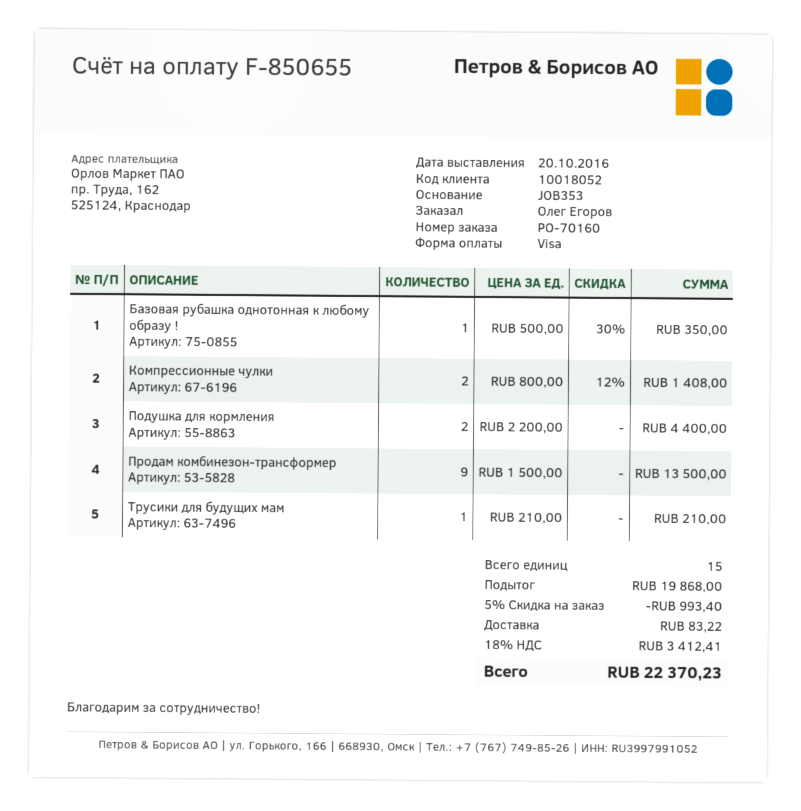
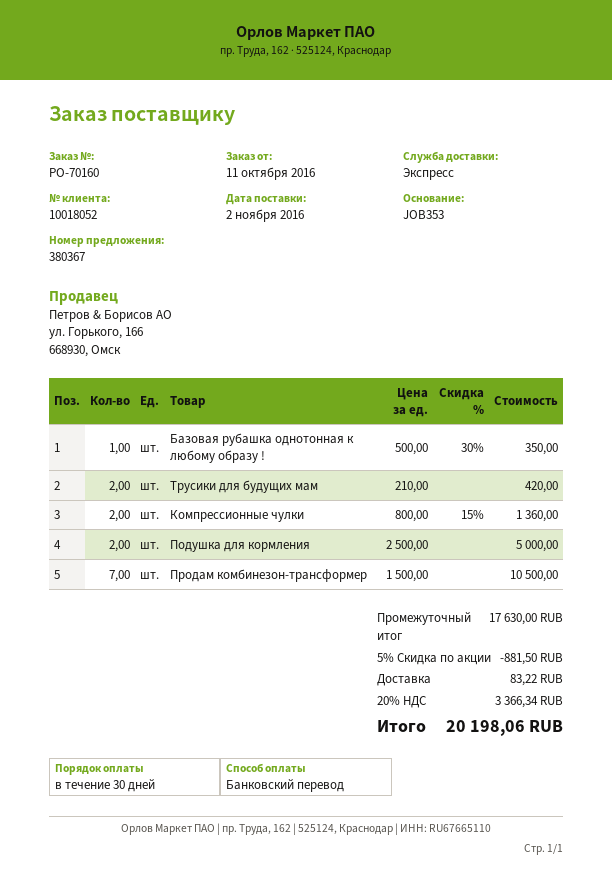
payment method: Visa -> bank transfer
Компрессионные чулки: 2 x 800.00 - 12% = 1408.00 -> 2 x 800.00 - 15% = 1360.00
Подушка для кормления: 2 x 2200.00 = 4400.00 -> 2 x 2500.00 = 5000.00
Продам комбинезон-трансформер: 9 x 1500.00 = 13500.00 -> 7 x 1500.00 = 10500.00
Трусики для будущих мам: 1 x 210.00 = 210.00 -> 2 x 210.00 = 420.00
subtotal: 19868.00 -> 17630.00
discount: 5% = 993.40 -> 5% = 881.50
tax: 18% = 3412.41 -> 20% = 3366.34
total: 22370.23 -> 20198.06

